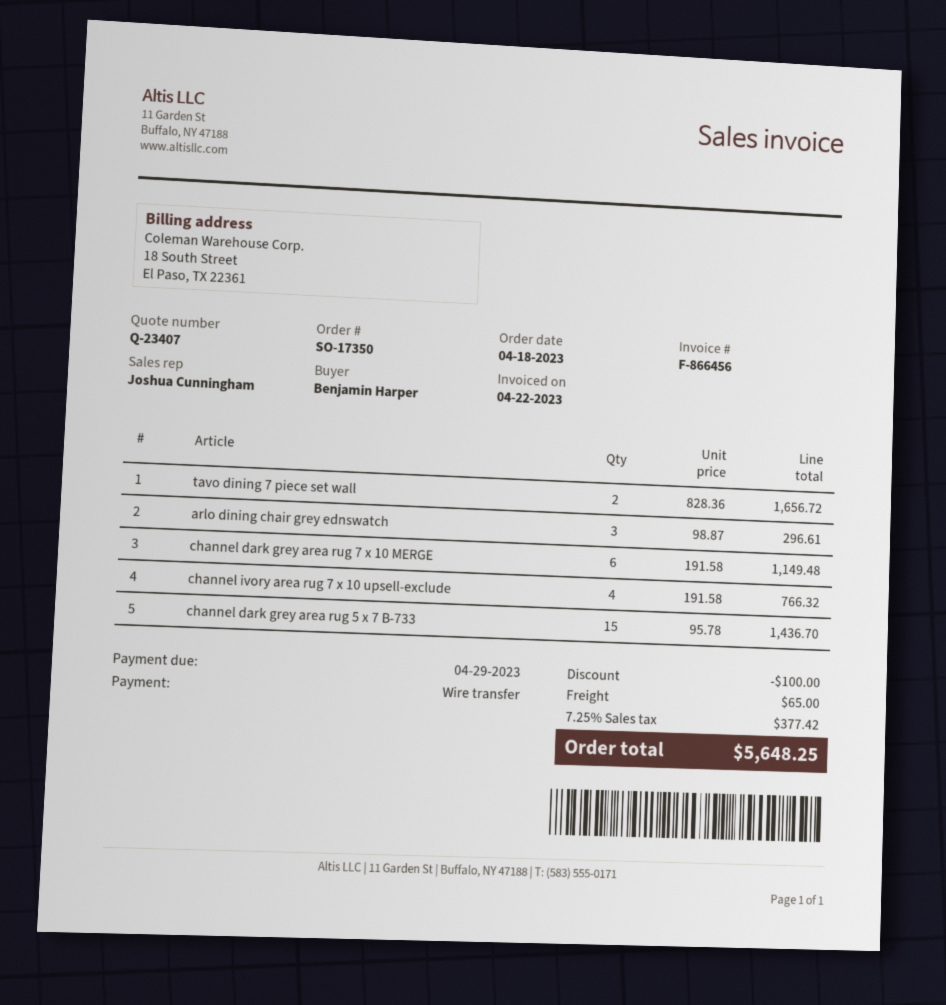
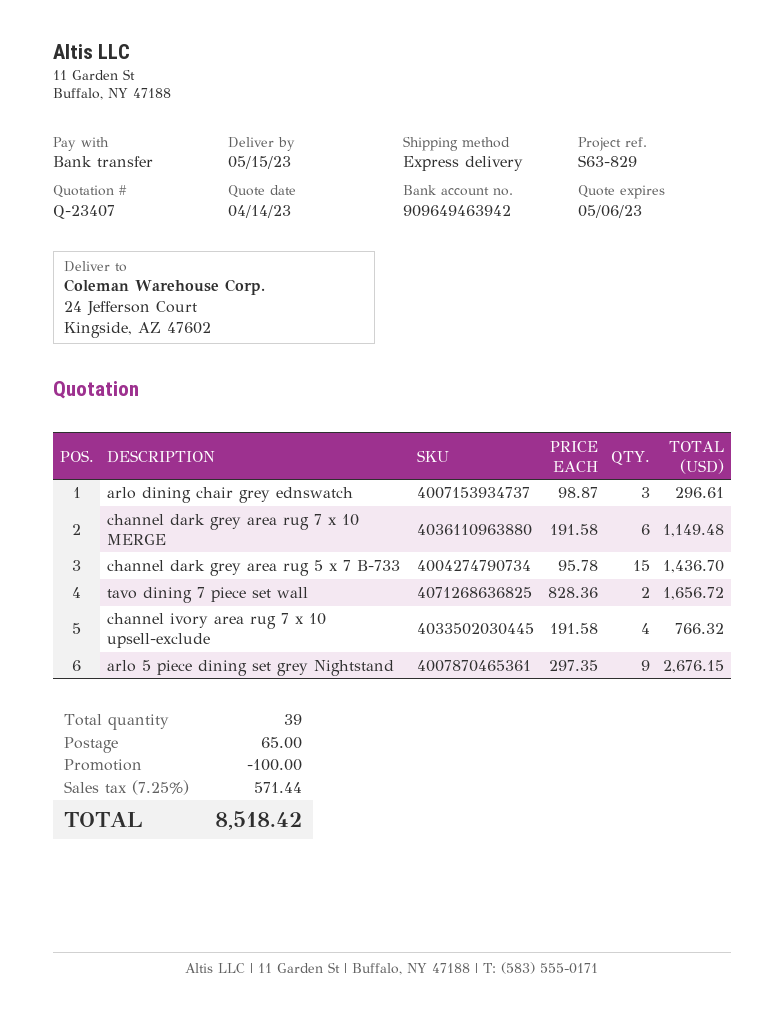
arlo 5 piece dining set grey Nightstand: none -> 9 x 297.35 = 2676.15
tax: 7.25% = 377.42 -> 7.25% = 571.44
total: 5648.25 -> 8518.42

